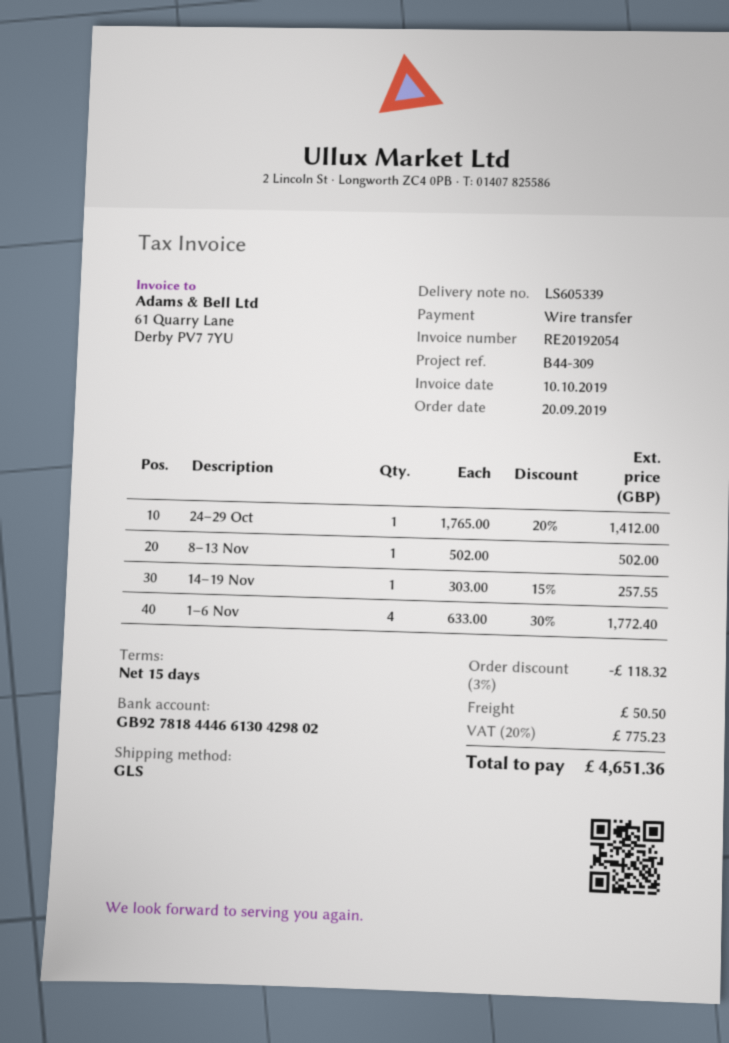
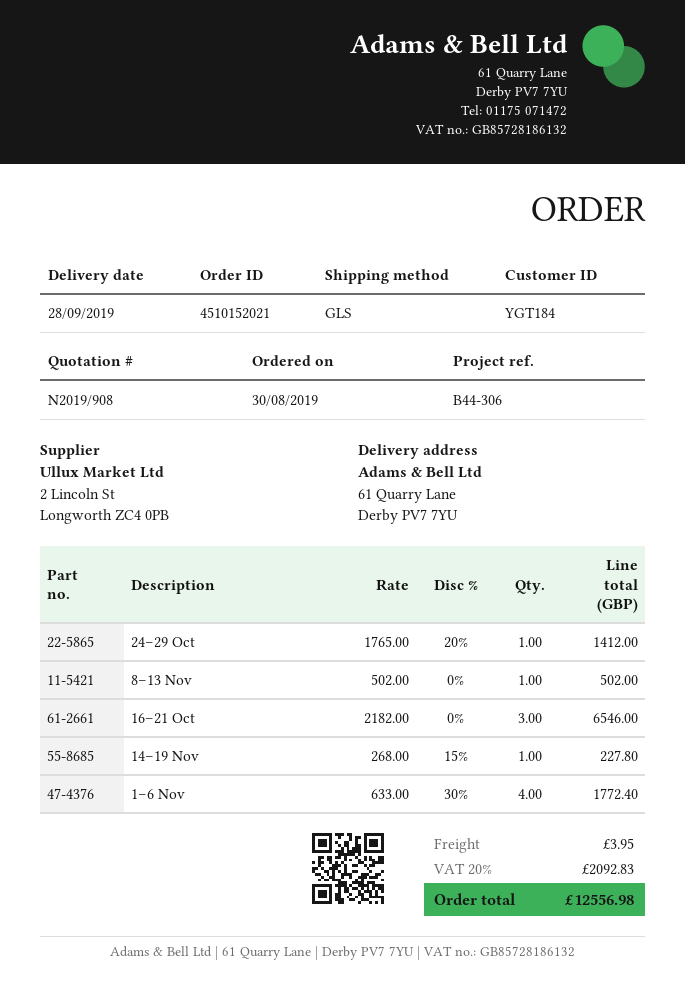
order date: 2019-09-20 -> 2019-08-30
reference: B44-309 -> B44-306
14–19 Nov: 1 x 303.00 - 15% = 257.55 -> 1 x 268.00 - 15% = 227.80
16–21 Oct: none -> 3 x 2182.00 = 6546.00
discount: 3% = 118.32 -> none
shipping: 50.50 -> 3.95
tax: 20% = 775.23 -> 20% = 2092.83
total: 4651.36 -> 12556.98

